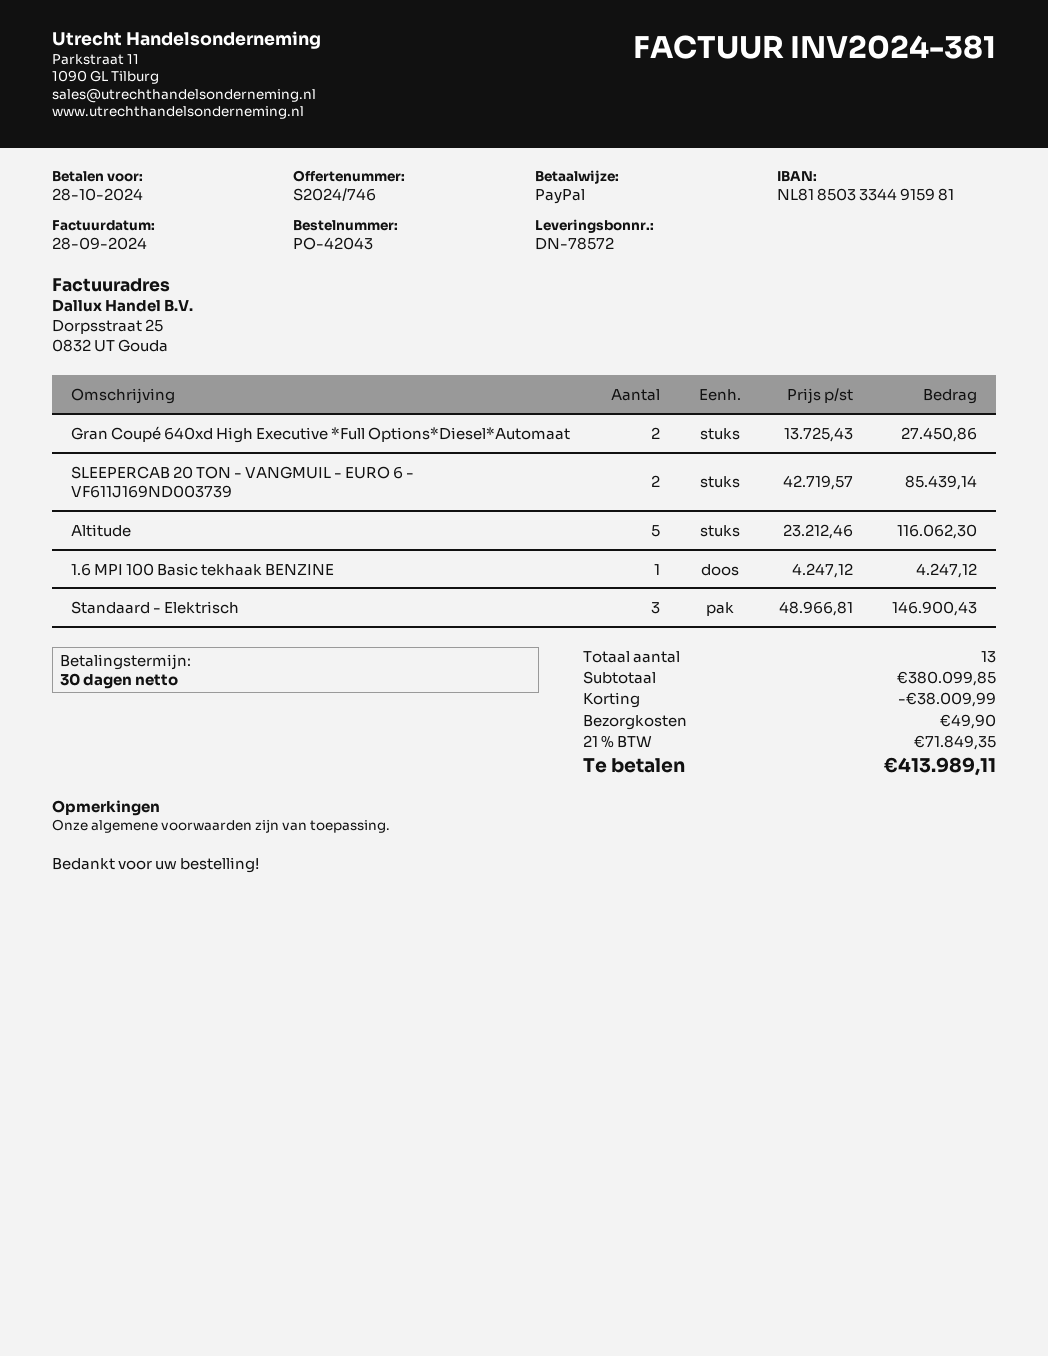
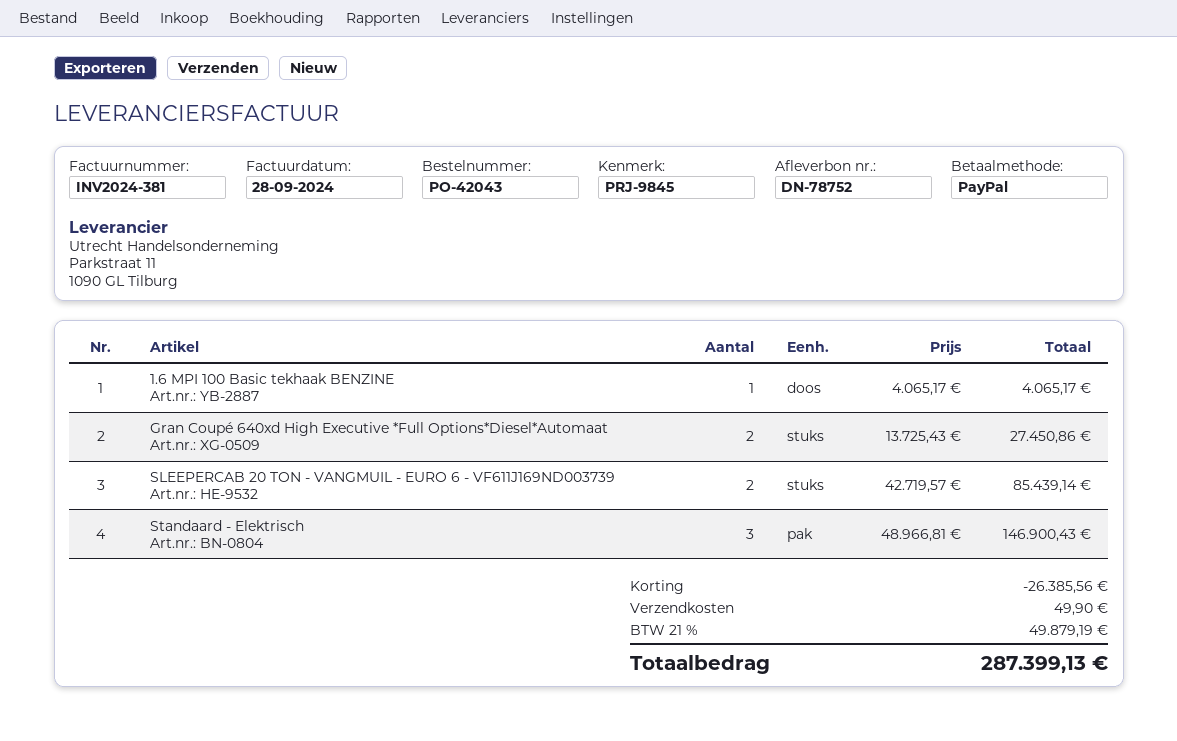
delivery note number: DN-78572 -> DN-78752
Altitude: 5 x 23212.46 = 116062.30 -> none
1.6 MPI 100 Basic tekhaak BENZINE: 1 x 4247.12 = 4247.12 -> 1 x 4065.17 = 4065.17
discount: 38009.99 -> 26385.56
tax: 21% = 71849.35 -> 21% = 49879.19
total: 413989.11 -> 287399.13

